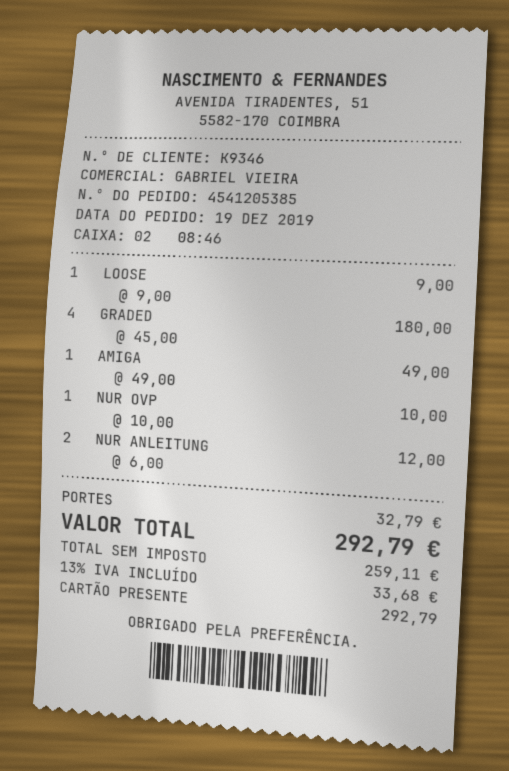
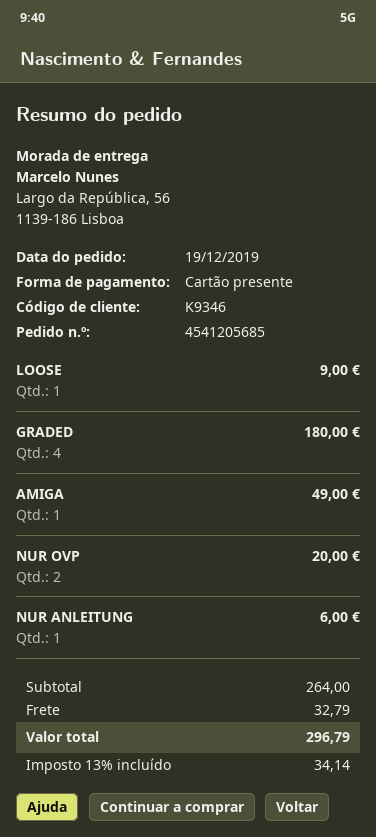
order number: 4541205385 -> 4541205685
NUR OVP: 1 for 10.00 -> 2 for 20.00
NUR ANLEITUNG: 2 for 12.00 -> 1 for 6.00
tax: 13% = 33.68 -> 13% = 34.14
total: 292.79 -> 296.79

